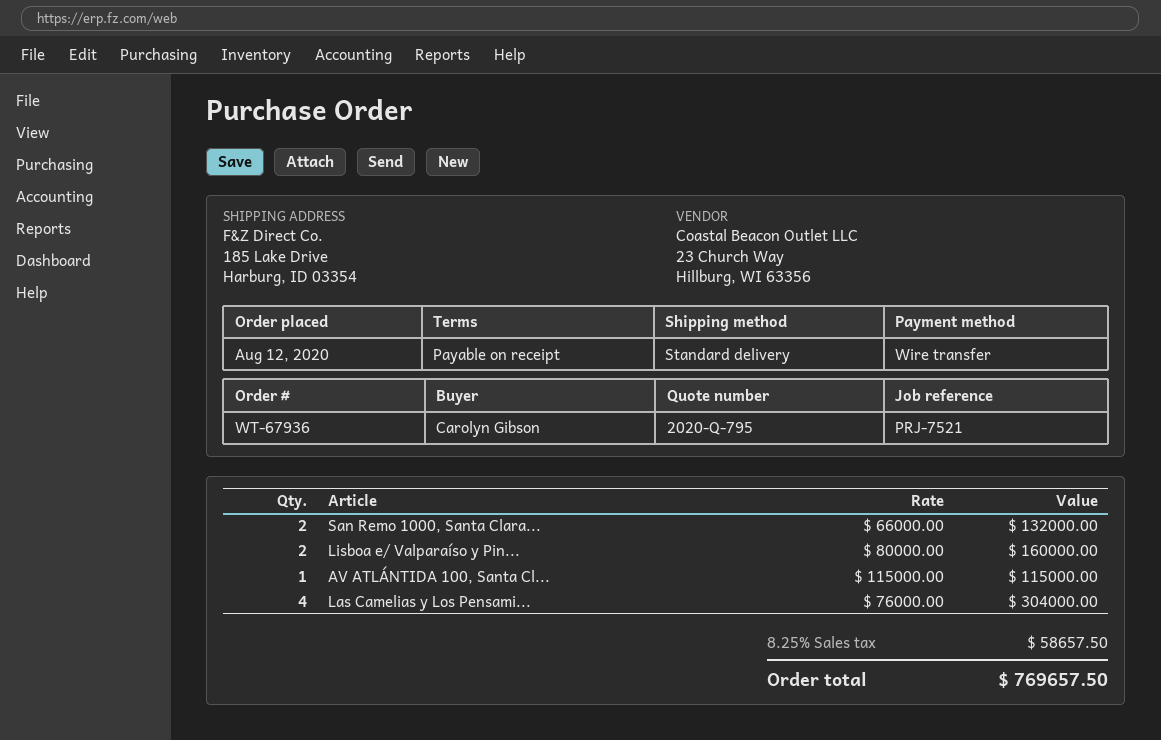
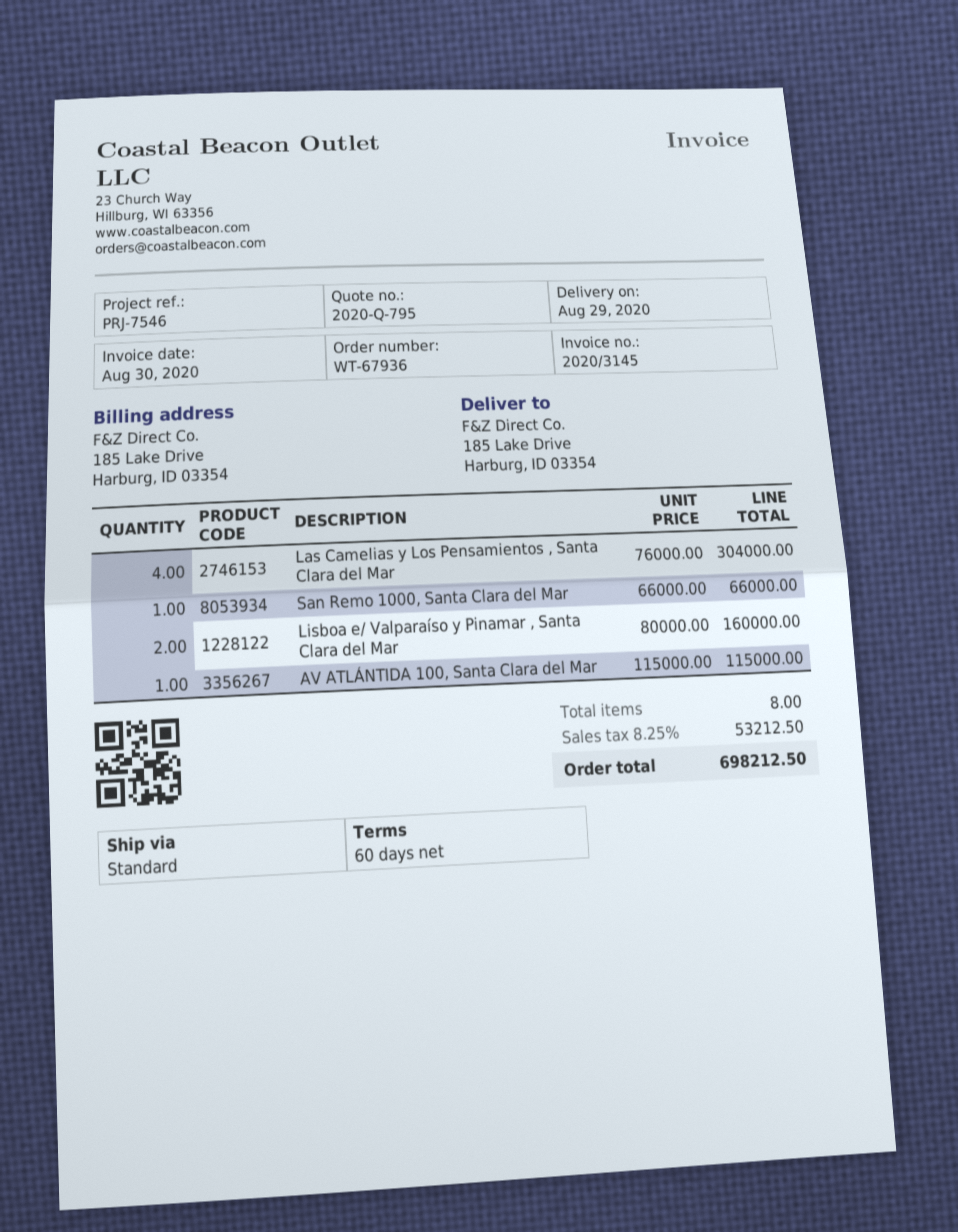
payment terms: on receipt -> 60 days
reference: PRJ-7521 -> PRJ-7546
San Remo 1000, Santa Clara...: 2 x 66000.00 = 132000.00 -> 1 x 66000.00 = 66000.00
tax: 8.25% = 58657.50 -> 8.25% = 53212.50
total: 769657.50 -> 698212.50

